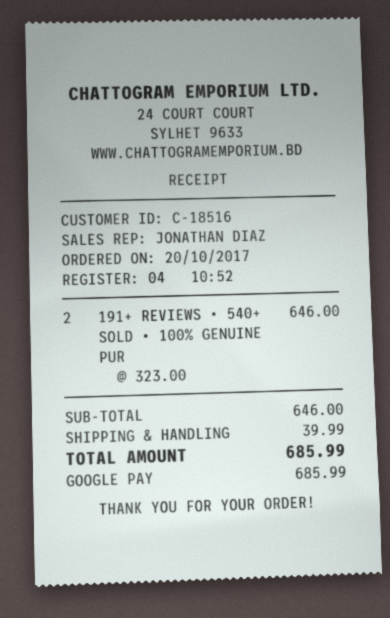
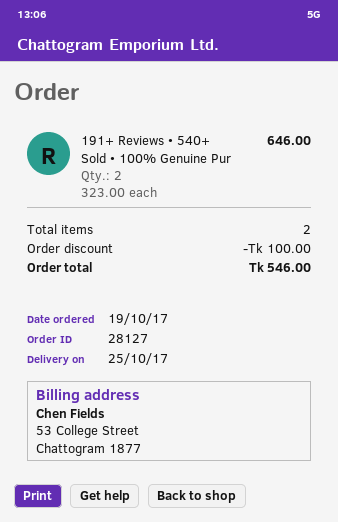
order date: 2017-10-20 -> 2017-10-19
discount: none -> 100.00
shipping: 39.99 -> none
total: 685.99 -> 546.00

